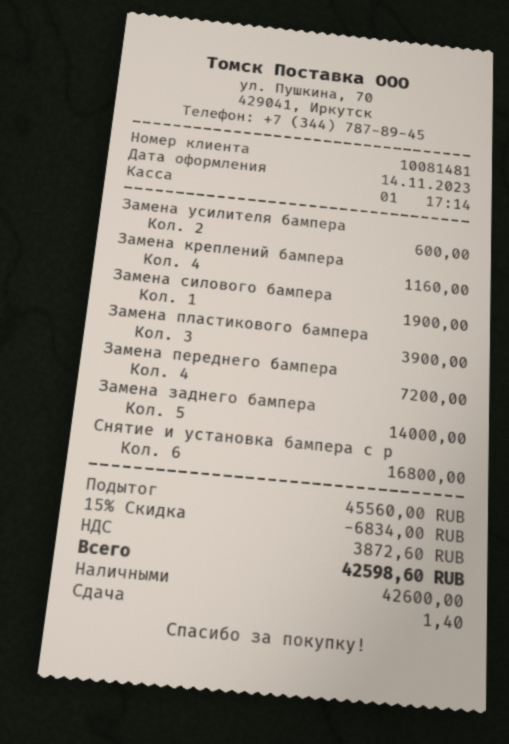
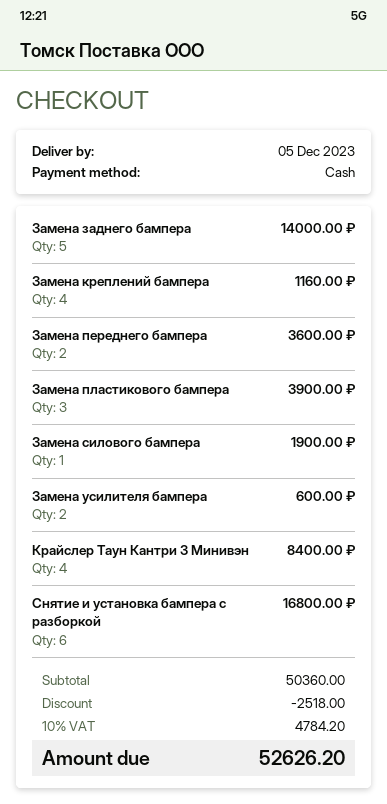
Замена переднего бампера: 4 for 7200.00 -> 2 for 3600.00
Крайслер Таун Кантри 3 Минивэн: none -> 4 for 8400.00
subtotal: 45560.00 -> 50360.00
discount: 6834.00 -> 2518.00
tax: 3872.60 -> 4784.20
total: 42598.60 -> 52626.20

